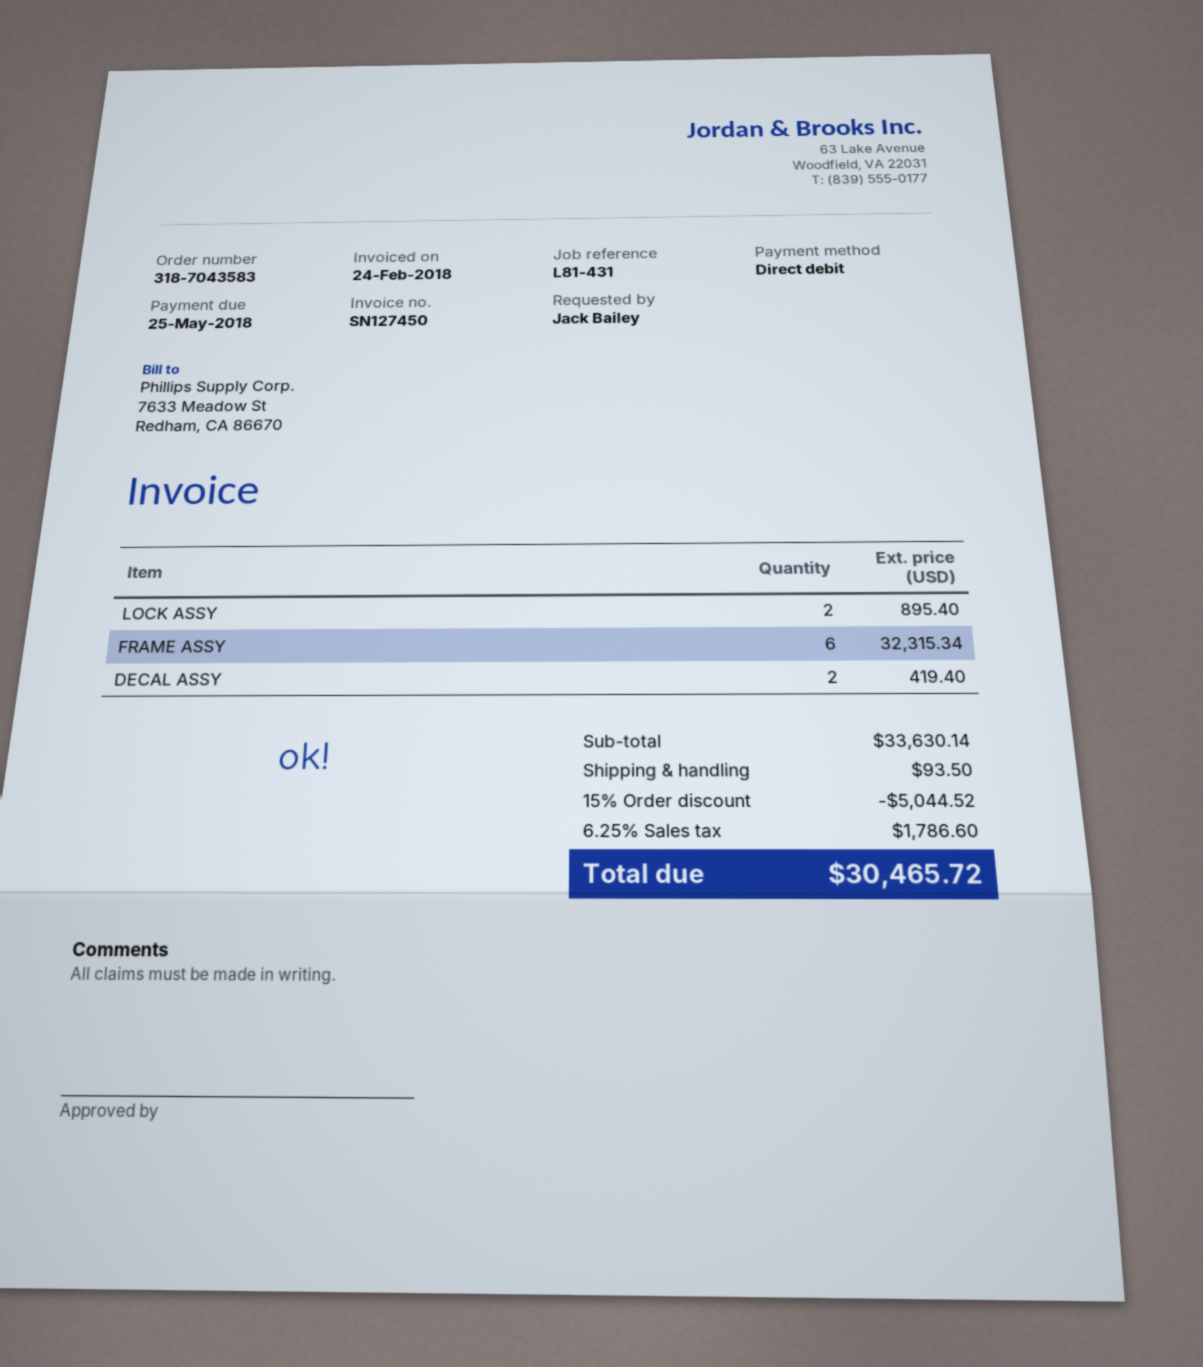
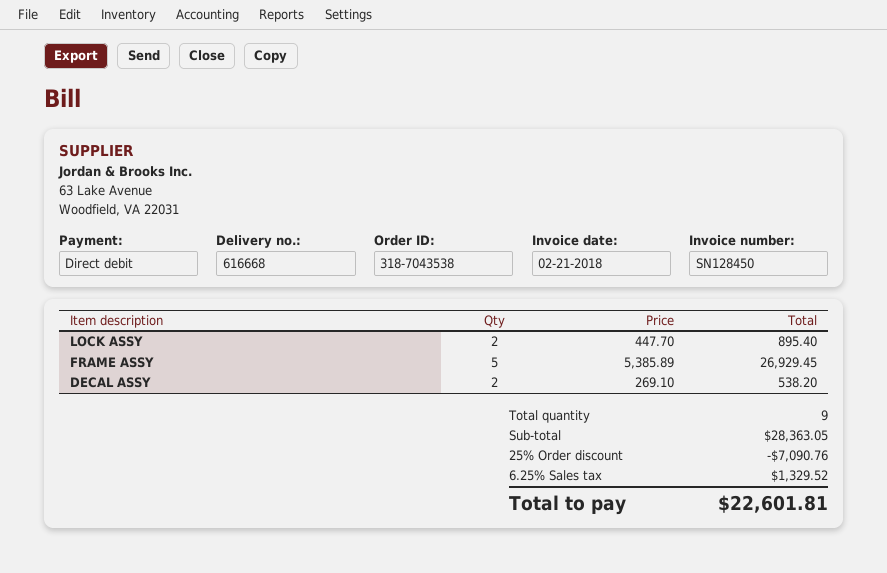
order number: 318-7043583 -> 318-7043538
invoice number: SN127450 -> SN128450
invoice date: 2018-02-24 -> 2018-02-21
FRAME ASSY: 6 for 32315.34 -> 5 for 26929.45
DECAL ASSY: 2 for 419.40 -> 2 for 538.20
subtotal: 33630.14 -> 28363.05
discount: 15% = 5044.52 -> 25% = 7090.76
shipping: 93.50 -> none
tax: 6.25% = 1786.60 -> 6.25% = 1329.52
total: 30465.72 -> 22601.81

